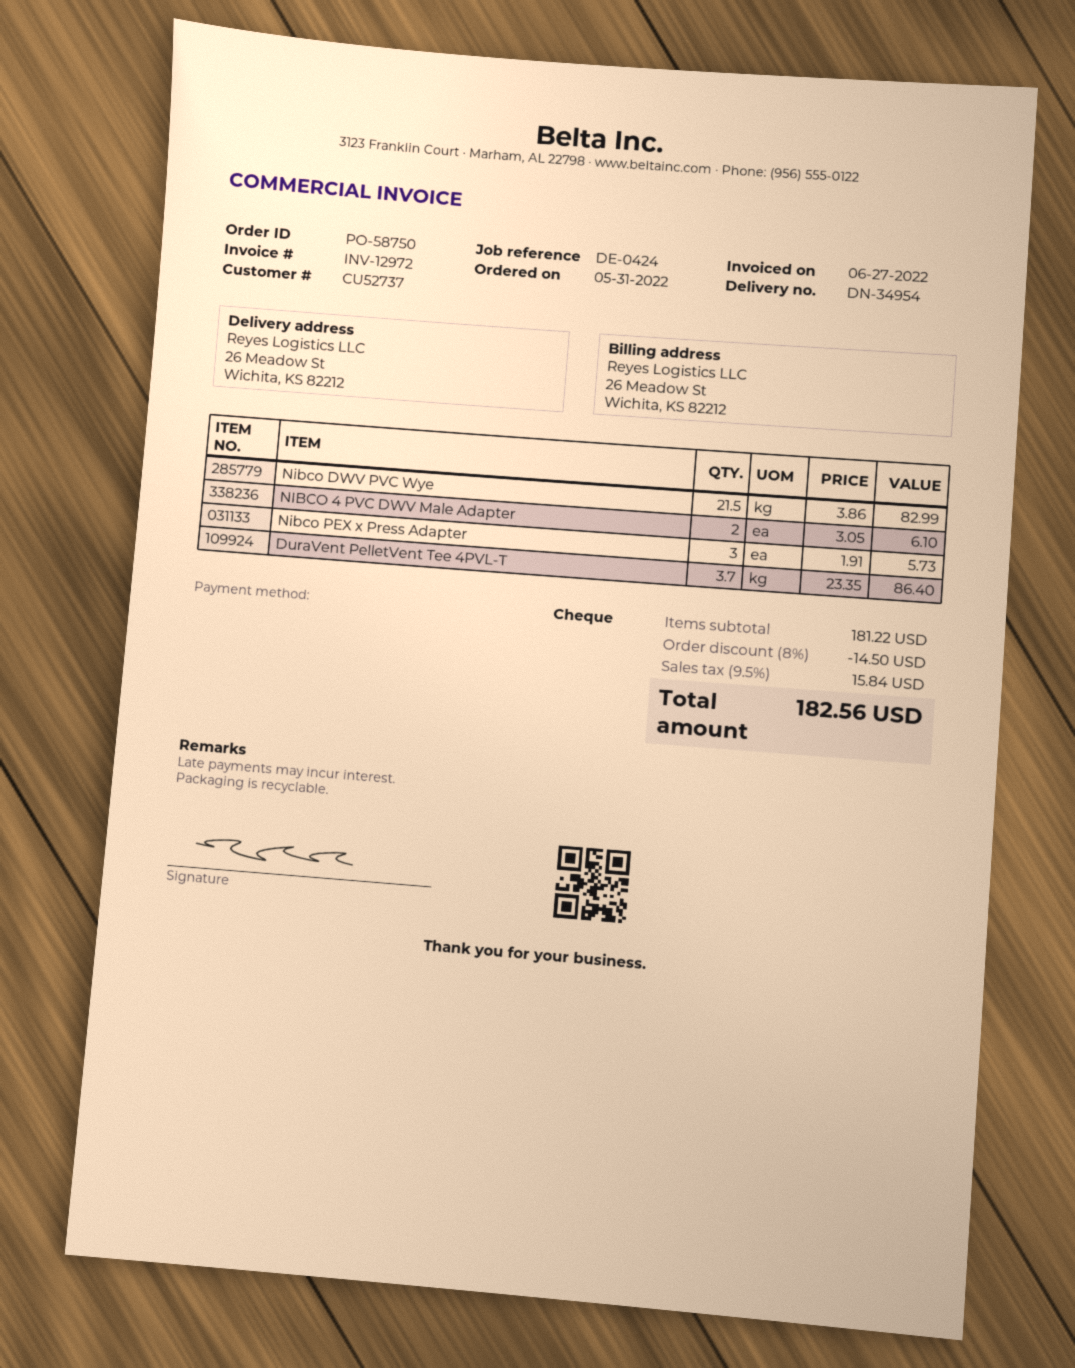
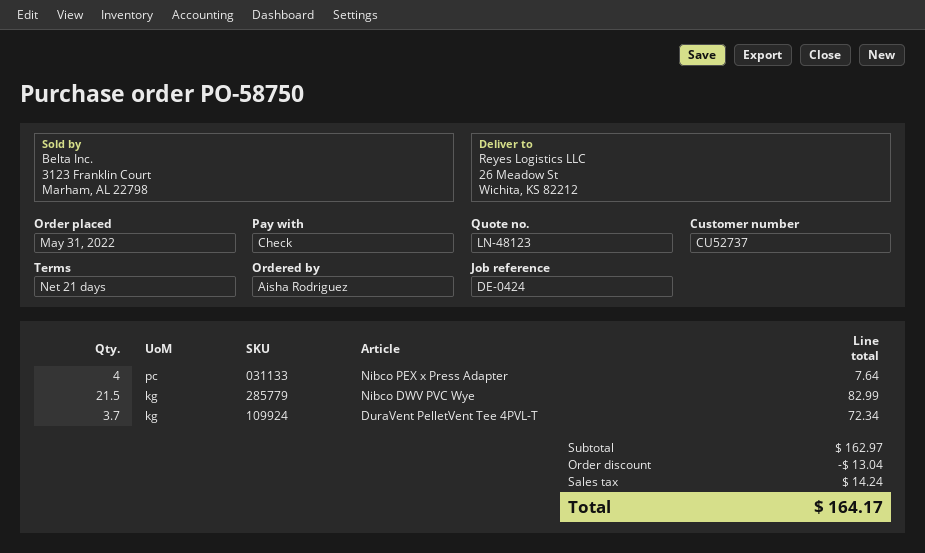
NIBCO 4 PVC DWV Male Adapter: 2 for 6.10 -> none
Nibco PEX x Press Adapter: 3 for 5.73 -> 4 for 7.64
DuraVent PelletVent Tee 4PVL-T: 3.7 for 86.40 -> 3.7 for 72.34
subtotal: 181.22 -> 162.97
discount: 14.50 -> 13.04
tax: 15.84 -> 14.24
total: 182.56 -> 164.17

